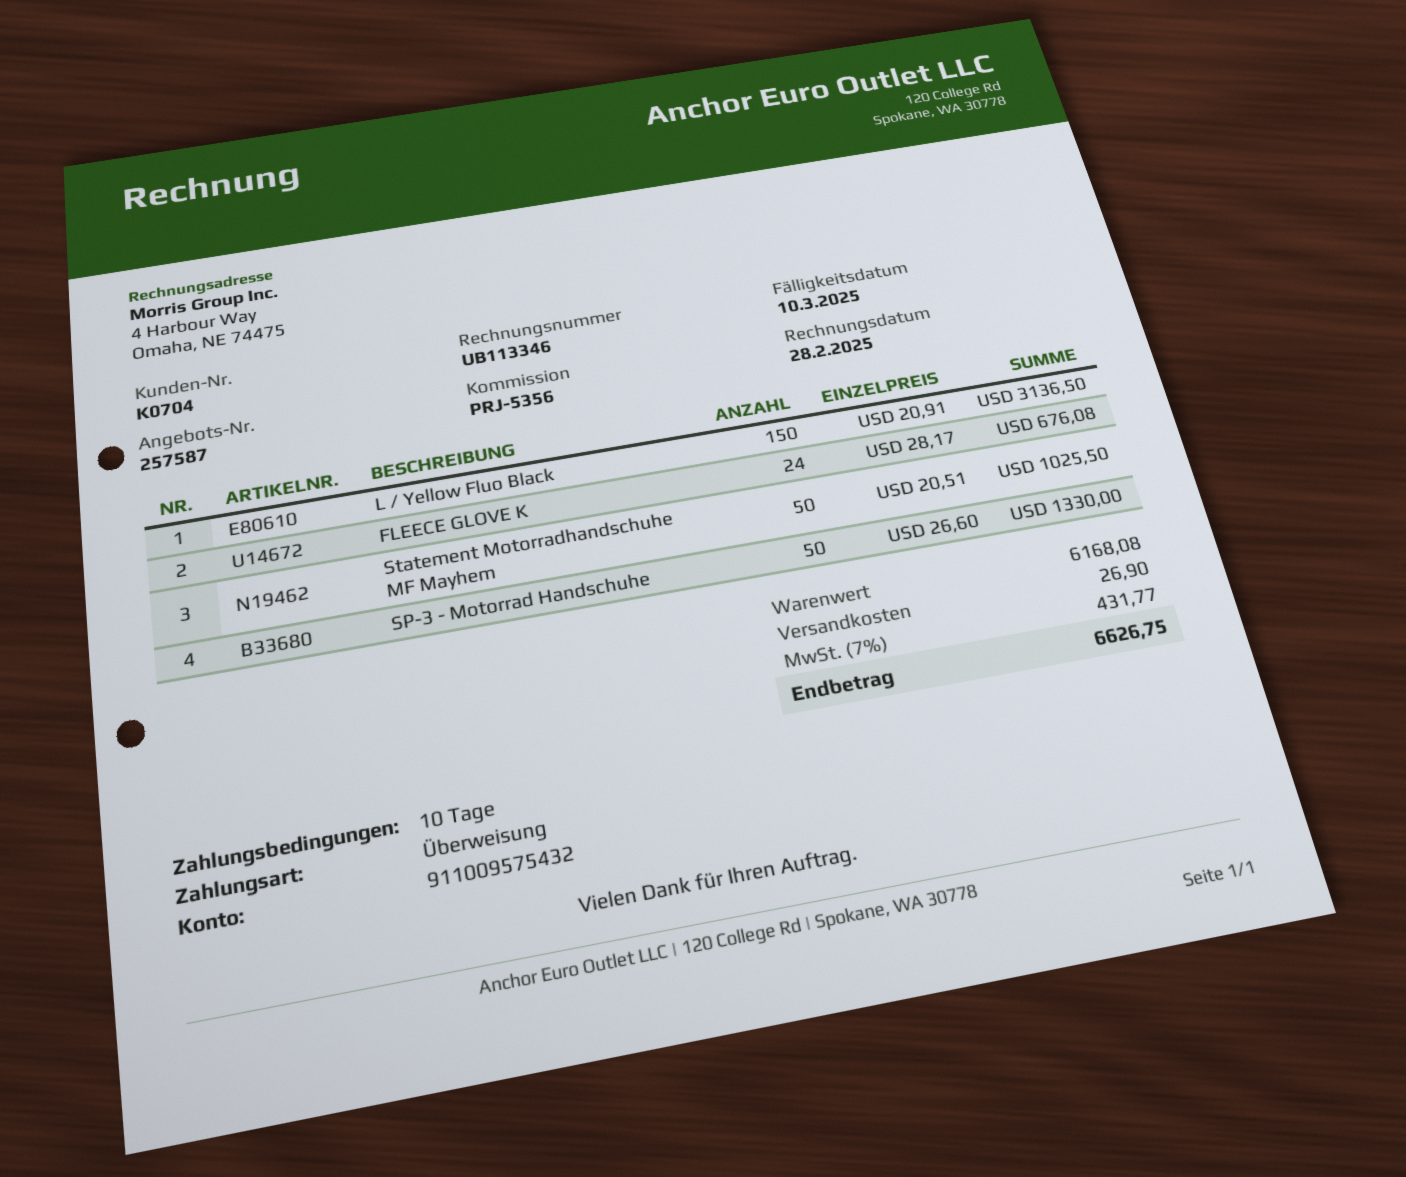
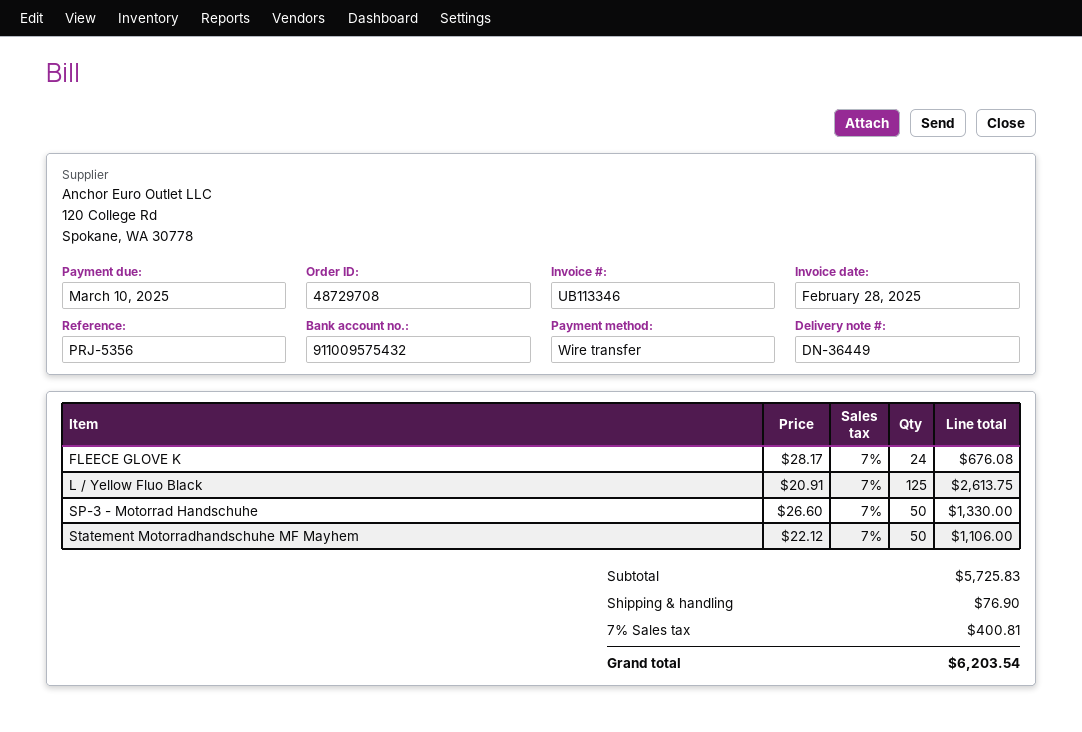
L / Yellow Fluo Black: 150 x 20.91 = 3136.50 -> 125 x 20.91 = 2613.75
Statement Motorradhandschuhe MF Mayhem: 50 x 20.51 = 1025.50 -> 50 x 22.12 = 1106.00
subtotal: 6168.08 -> 5725.83
shipping: 26.90 -> 76.90
tax: 7% = 431.77 -> 7% = 400.81
total: 6626.75 -> 6203.54

